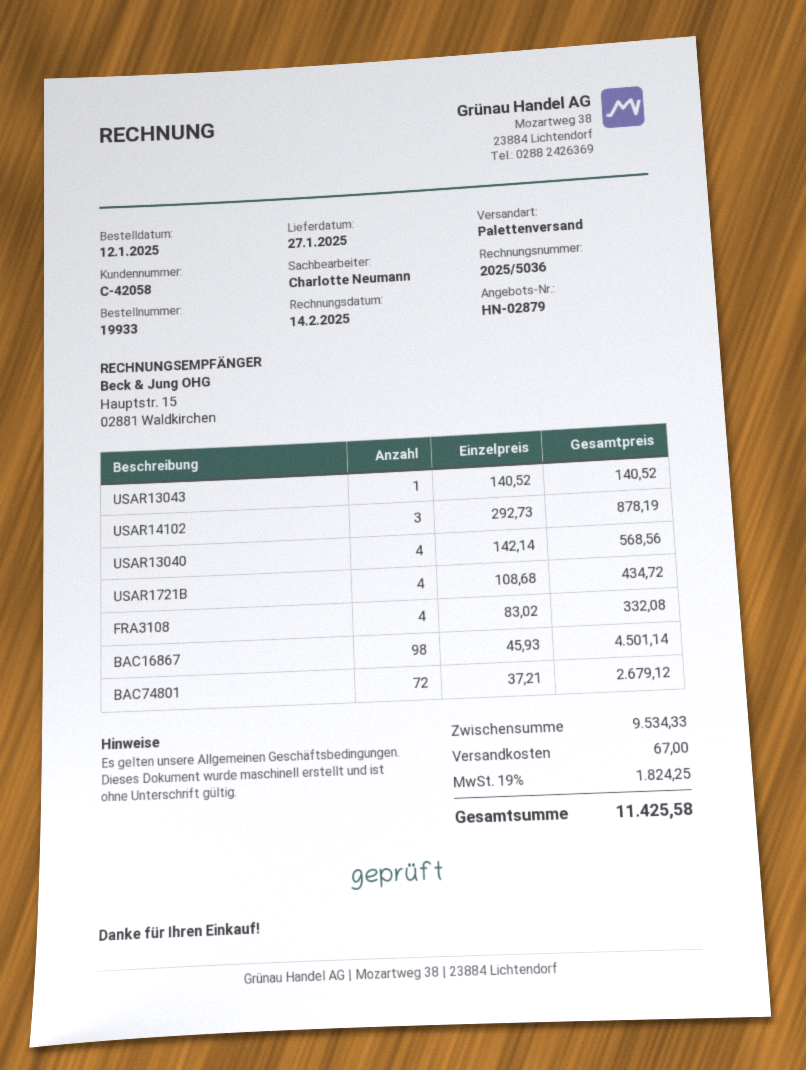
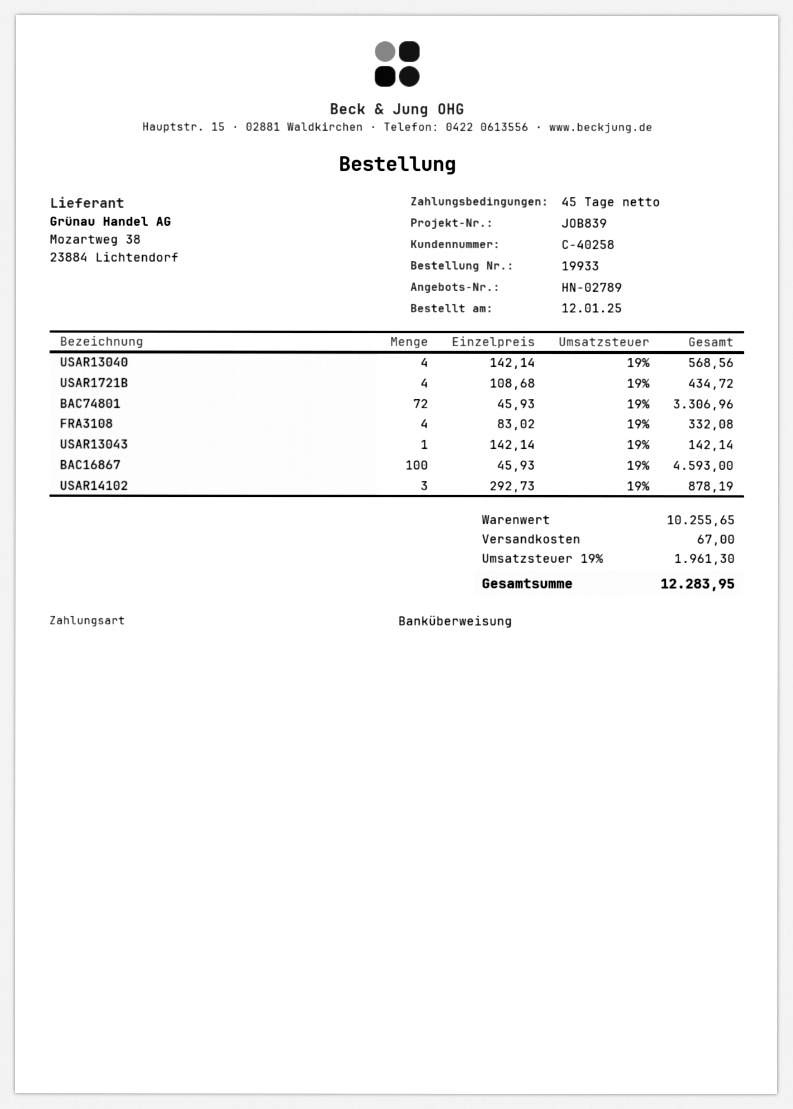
quote number: HN-02879 -> HN-02789
customer number: C-42058 -> C-40258
USAR13043: 1 x 140.52 = 140.52 -> 1 x 142.14 = 142.14
BAC16867: 98 x 45.93 = 4501.14 -> 100 x 45.93 = 4593.00
BAC74801: 72 x 37.21 = 2679.12 -> 72 x 45.93 = 3306.96
subtotal: 9534.33 -> 10255.65
tax: 19% = 1824.25 -> 19% = 1961.30
total: 11425.58 -> 12283.95

